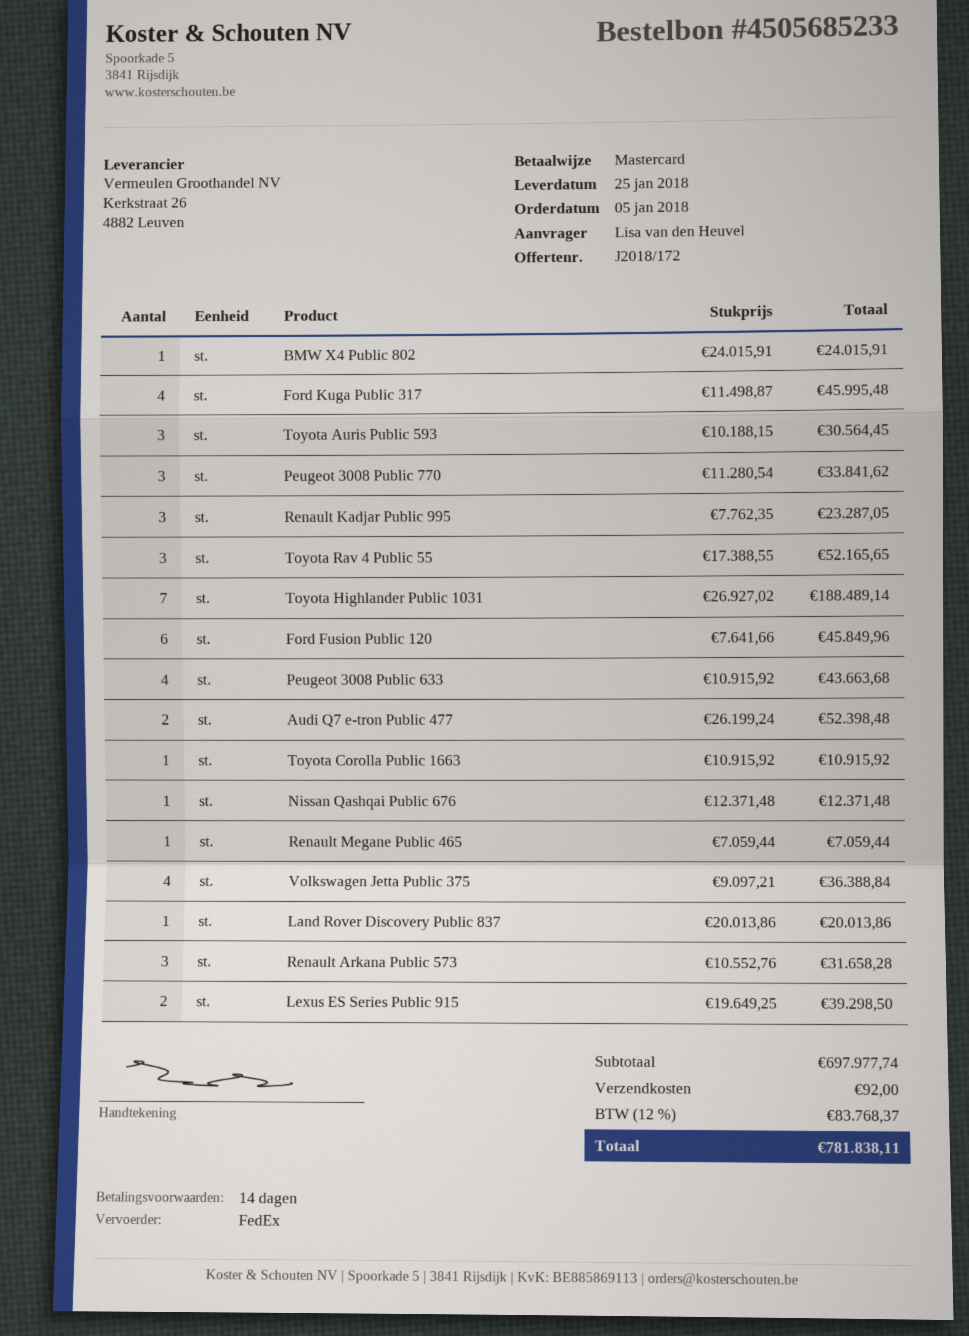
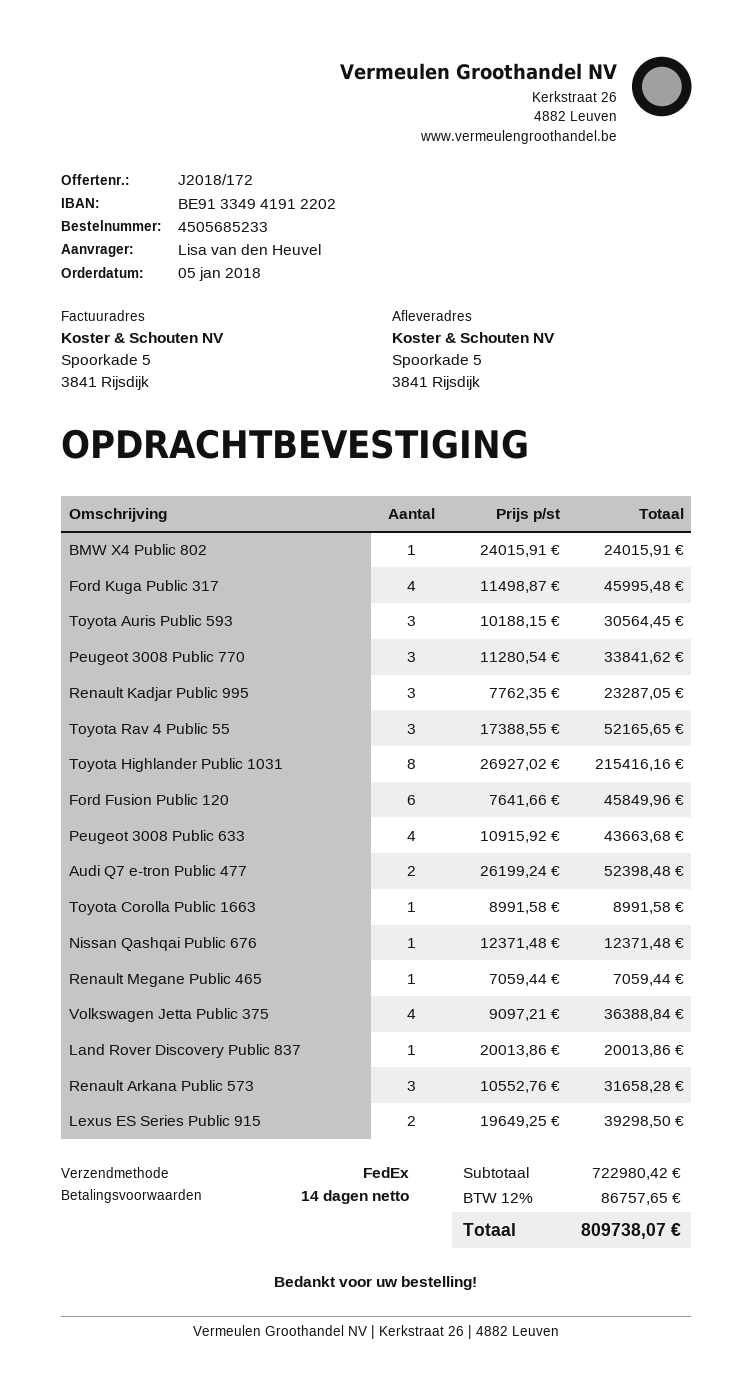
Toyota Highlander Public 1031: 7 x 26927.02 = 188489.14 -> 8 x 26927.02 = 215416.16
Toyota Corolla Public 1663: 1 x 10915.92 = 10915.92 -> 1 x 8991.58 = 8991.58
subtotal: 697977.74 -> 722980.42
shipping: 92.00 -> none
tax: 12% = 83768.37 -> 12% = 86757.65
total: 781838.11 -> 809738.07

